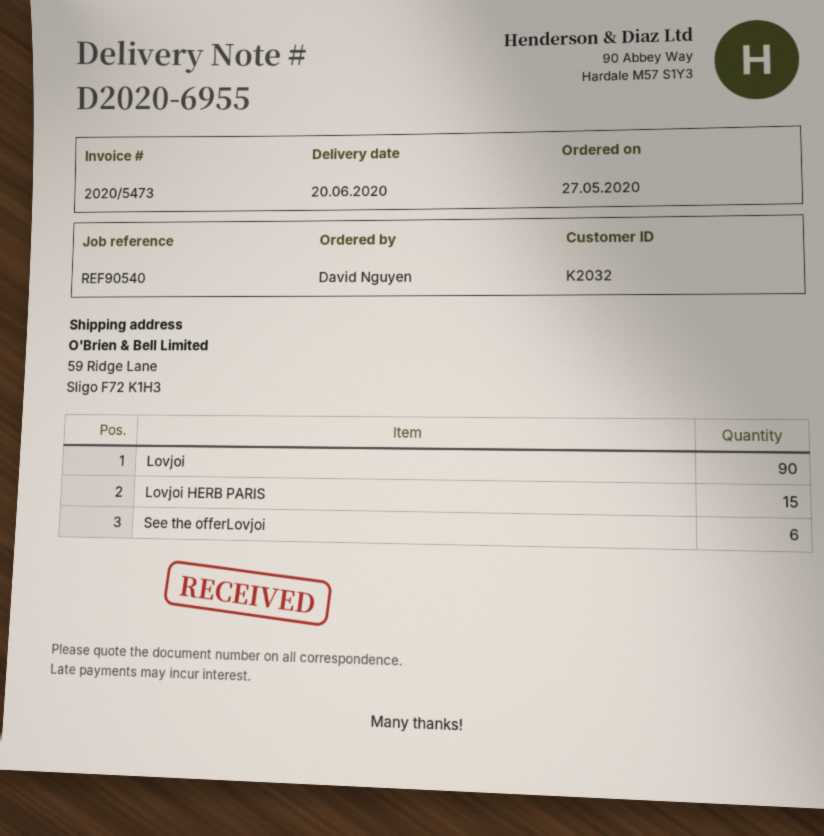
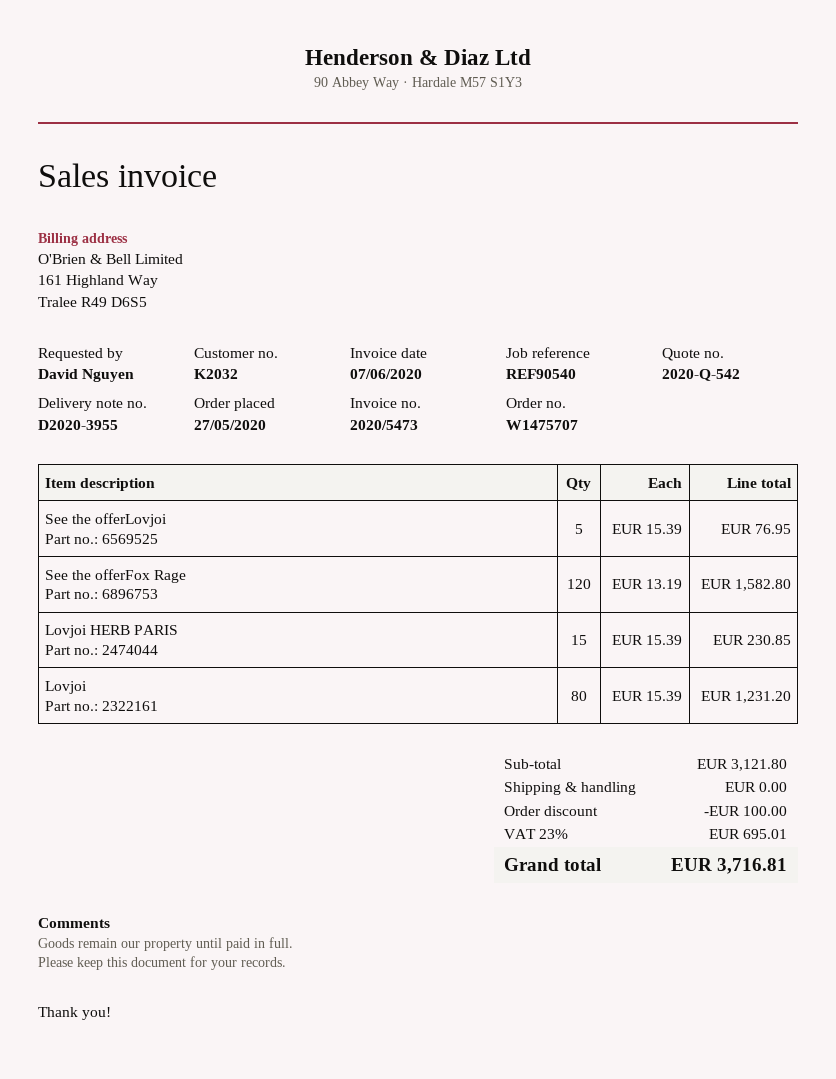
delivery note number: D2020-6955 -> D2020-3955
Lovjoi: 90 -> 80
See the offerLovjoi: 6 -> 5
See the offerFox Rage: none -> 120

